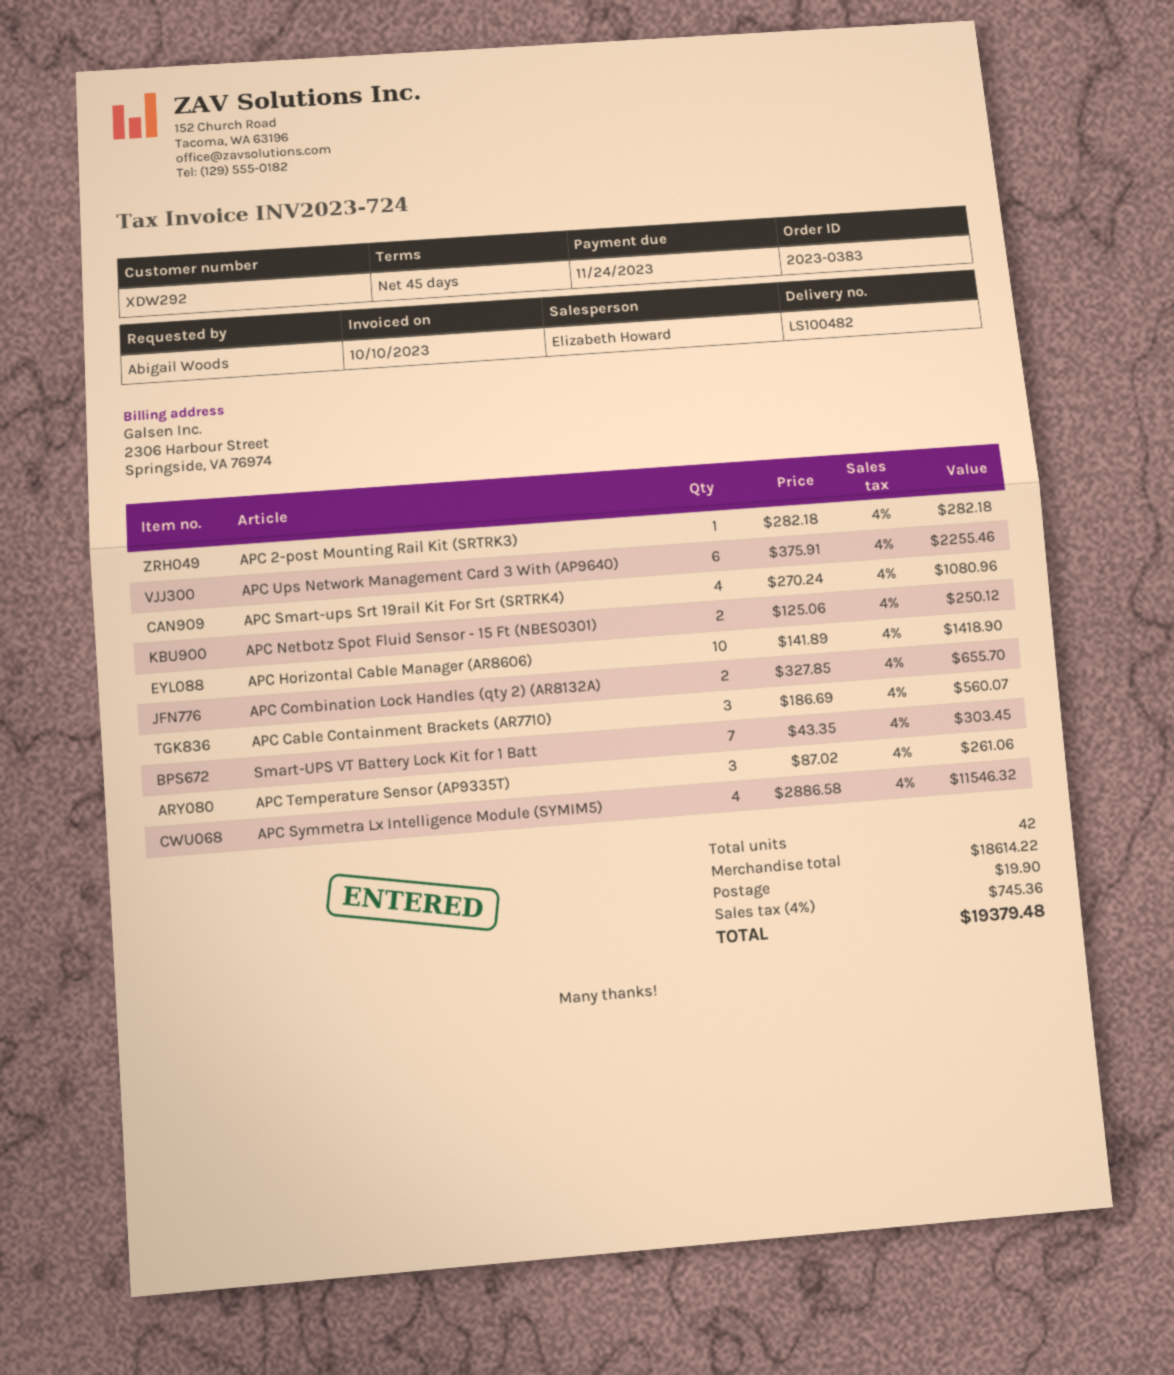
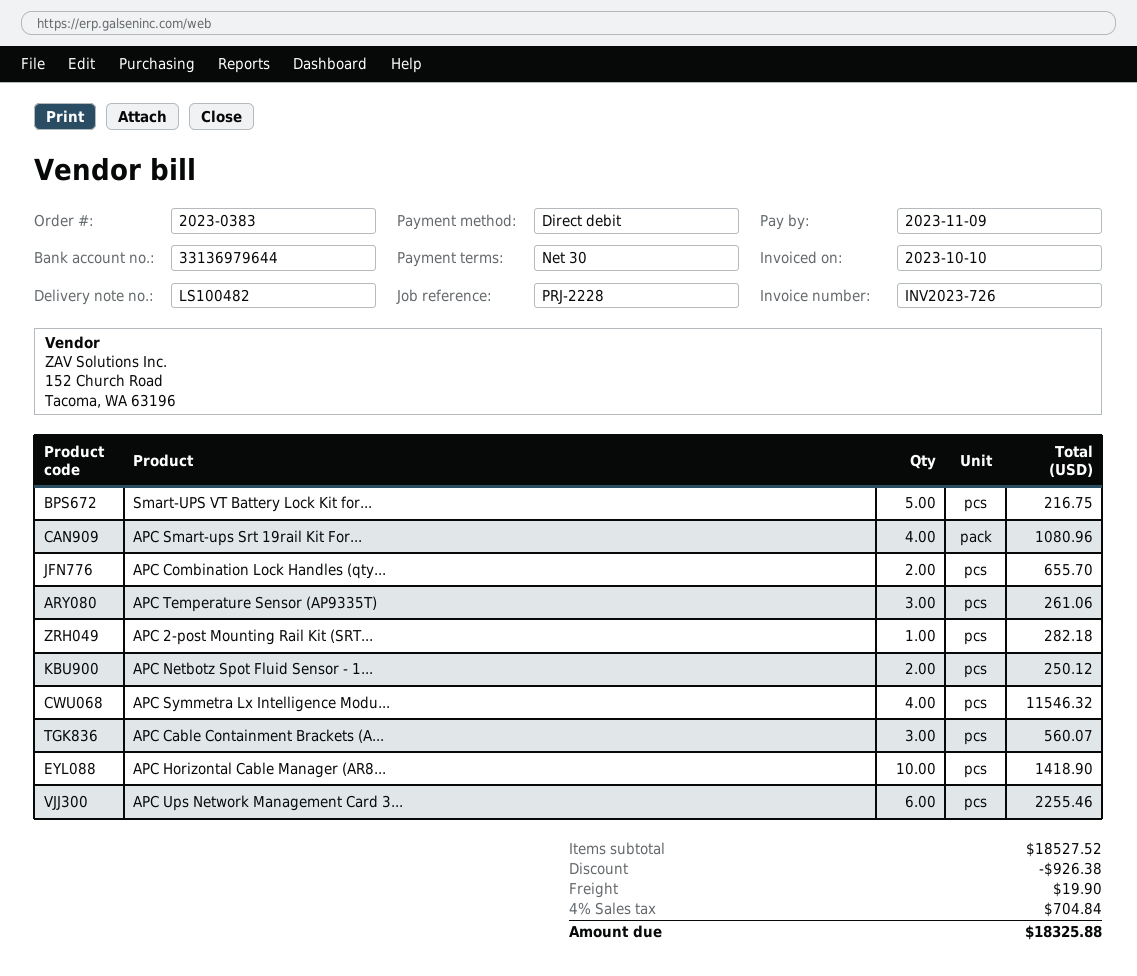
invoice number: INV2023-724 -> INV2023-726
payment terms: 45 days -> 30 days
due date: 2023-11-24 -> 2023-11-09
Smart-UPS VT Battery Lock Kit for 1 Batt: 7 for 303.45 -> 5 for 216.75
subtotal: 18614.22 -> 18527.52
discount: none -> 926.38
tax: 4% = 745.36 -> 4% = 704.84
total: 19379.48 -> 18325.88

